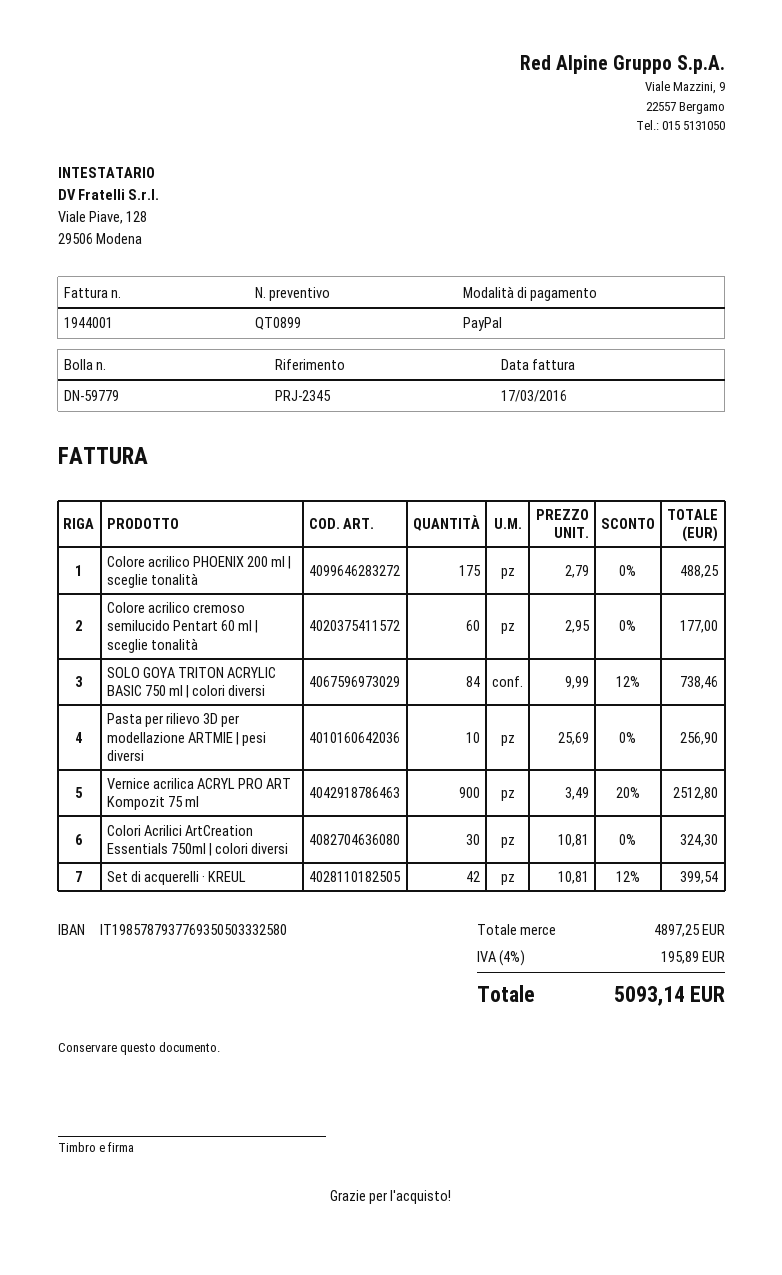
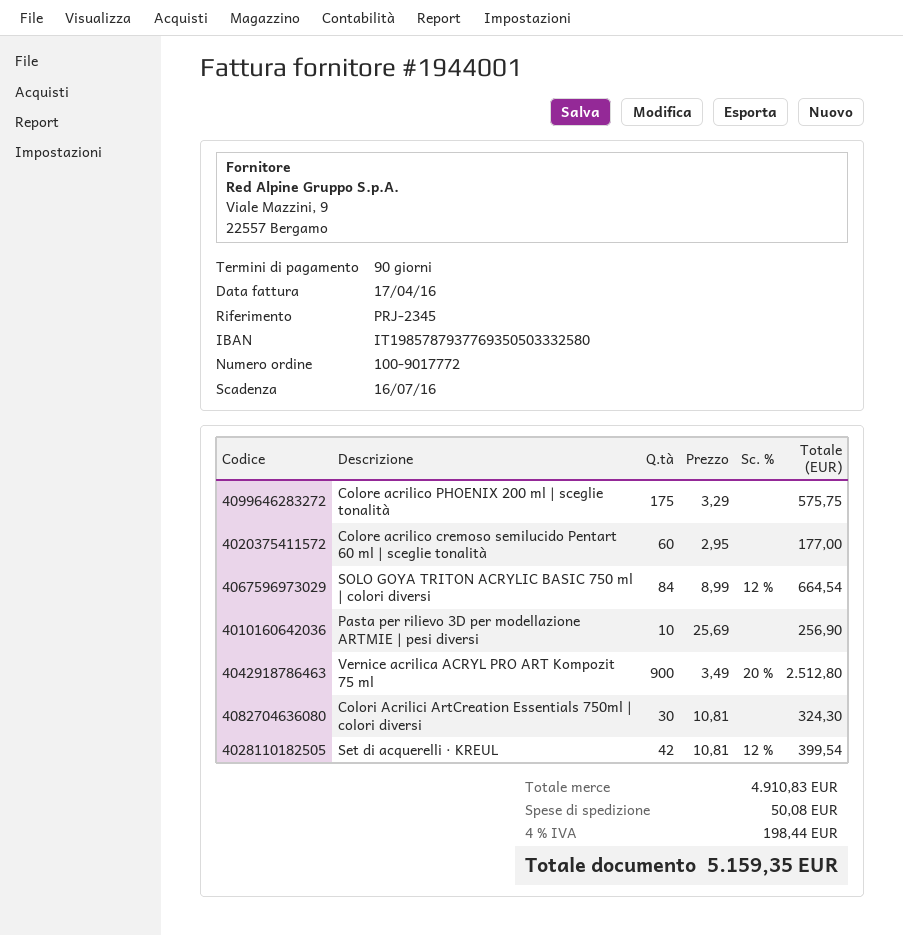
invoice date: 2016-03-17 -> 2016-04-17
Colore acrilico PHOENIX 200 ml | sceglie tonalità: 175 x 2.79 = 488.25 -> 175 x 3.29 = 575.75
SOLO GOYA TRITON ACRYLIC BASIC 750 ml | colori diversi: 84 x 9.99 - 12% = 738.46 -> 84 x 8.99 - 12% = 664.54
subtotal: 4897.25 -> 4910.83
shipping: none -> 50.08
tax: 4% = 195.89 -> 4% = 198.44
total: 5093.14 -> 5159.35

